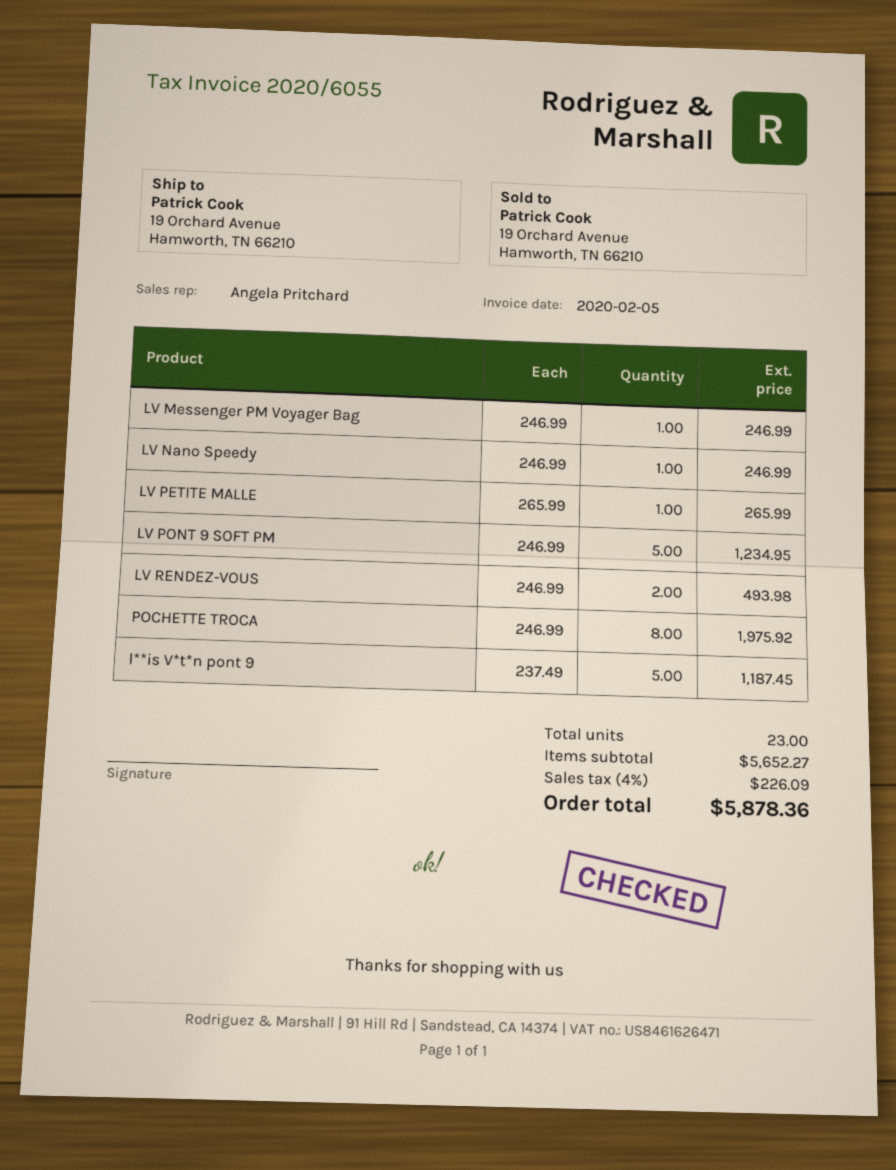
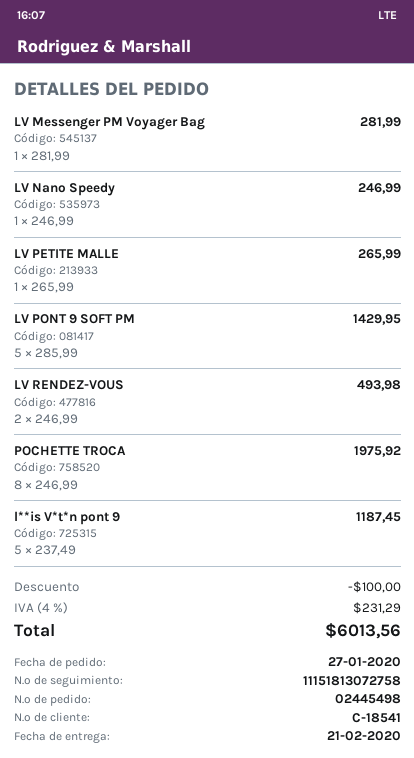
LV Messenger PM Voyager Bag: 1 x 246.99 = 246.99 -> 1 x 281.99 = 281.99
LV PONT 9 SOFT PM: 5 x 246.99 = 1234.95 -> 5 x 285.99 = 1429.95
discount: none -> 100.00
tax: 4% = 226.09 -> 4% = 231.29
total: 5878.36 -> 6013.56

